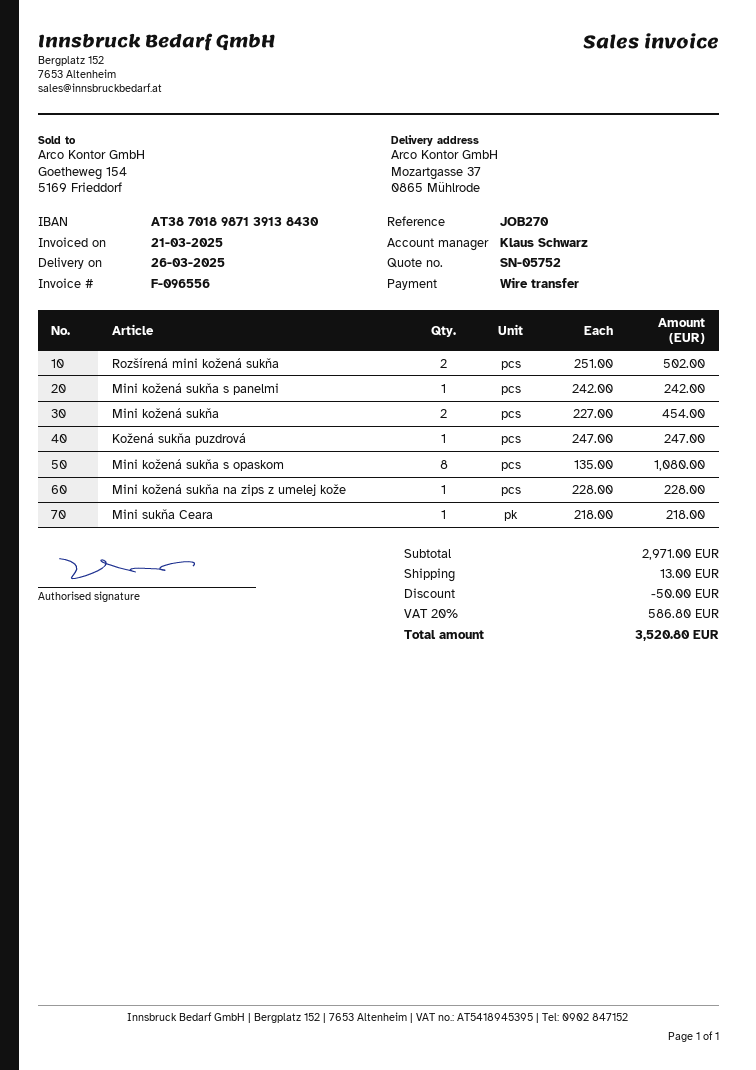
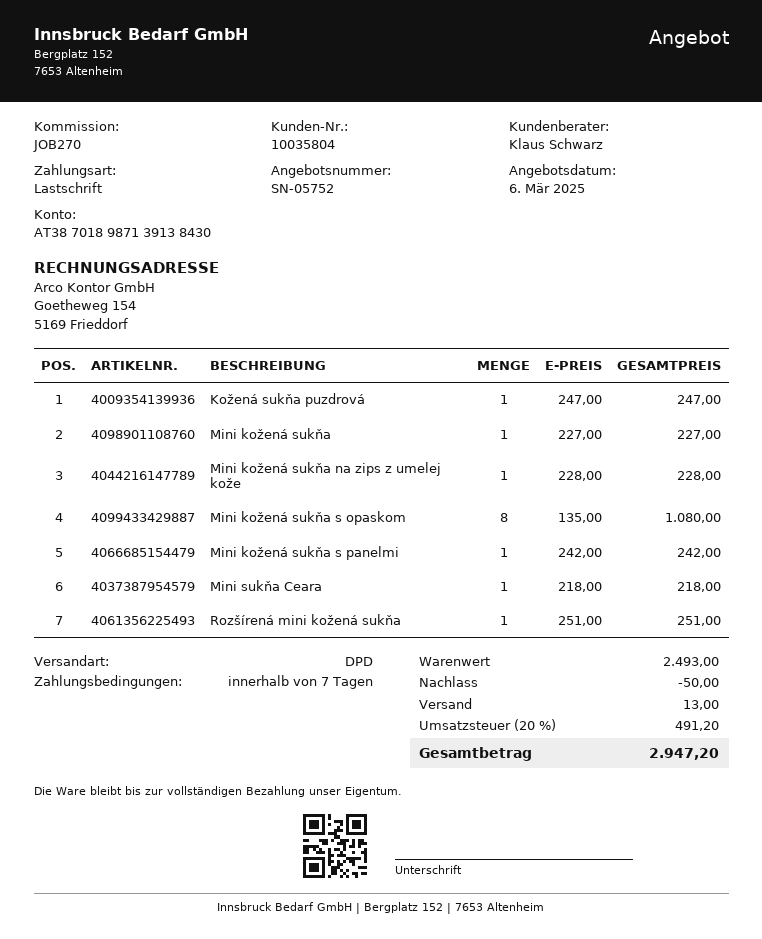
payment method: bank transfer -> direct debit
Rozšírená mini kožená sukňa: 2 x 251.00 = 502.00 -> 1 x 251.00 = 251.00
Mini kožená sukňa: 2 x 227.00 = 454.00 -> 1 x 227.00 = 227.00
subtotal: 2971.00 -> 2493.00
tax: 20% = 586.80 -> 20% = 491.20
total: 3520.80 -> 2947.20

